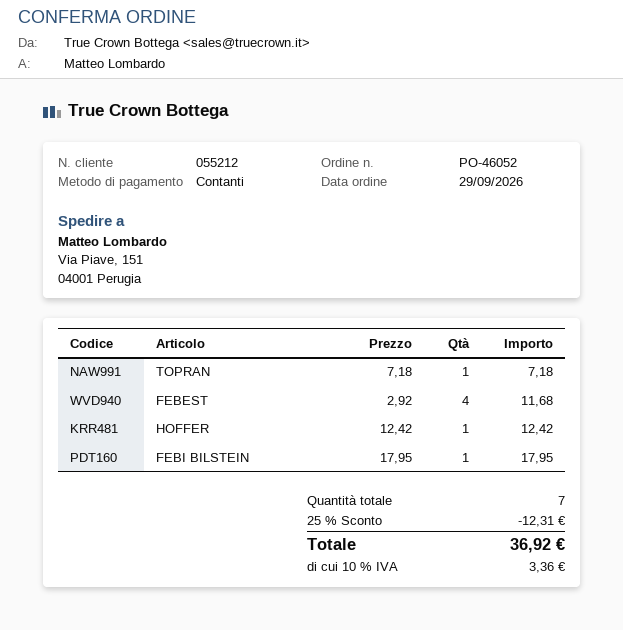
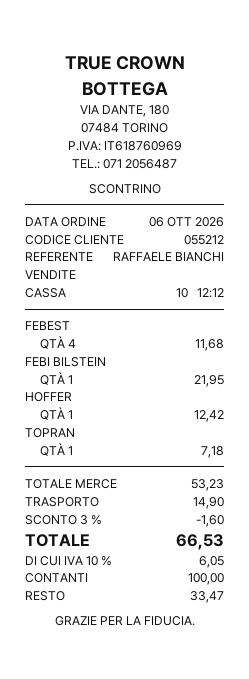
order date: 2026-09-29 -> 2026-10-06
FEBI BILSTEIN: 1 for 17.95 -> 1 for 21.95
discount: 25% = 12.31 -> 3% = 1.60
shipping: none -> 14.90
tax: 10% = 3.36 -> 10% = 6.05
total: 36.92 -> 66.53

